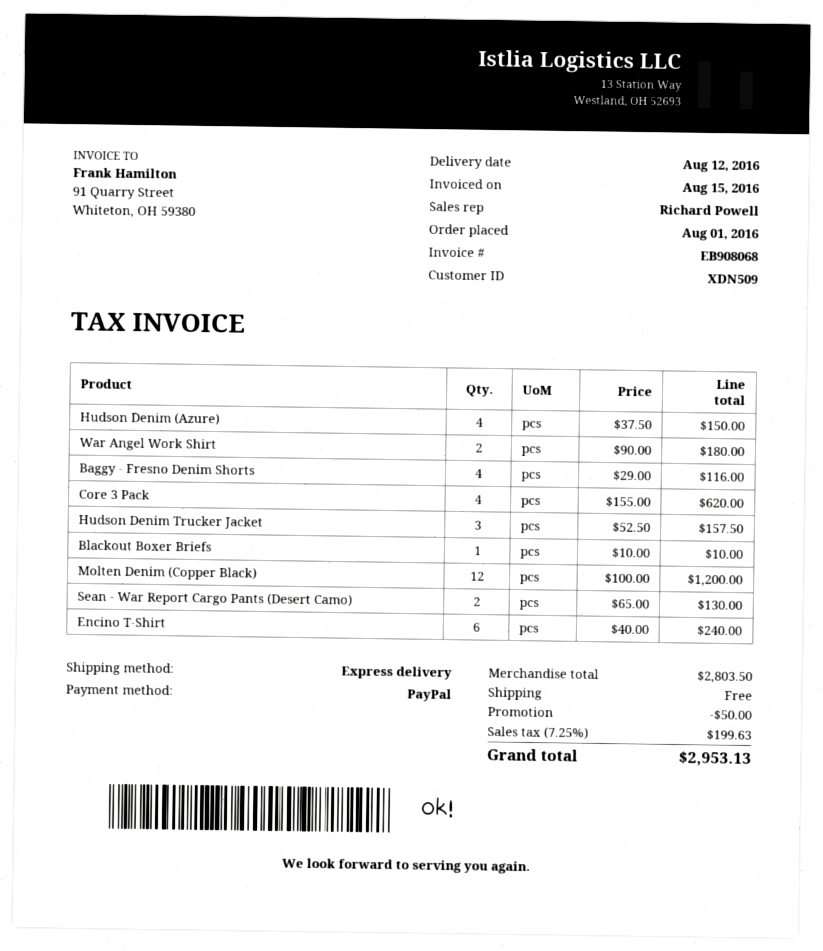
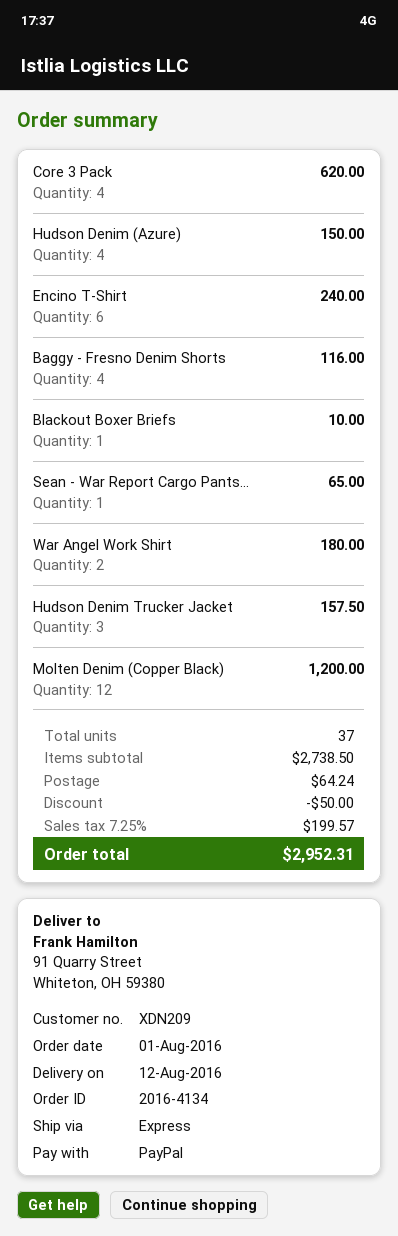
customer number: XDN509 -> XDN209
Sean - War Report Cargo Pants (Desert Camo): 2 for 130.00 -> 1 for 65.00
subtotal: 2803.50 -> 2738.50
shipping: 0.00 -> 64.24
tax: 7.25% = 199.63 -> 7.25% = 199.57
total: 2953.13 -> 2952.31

